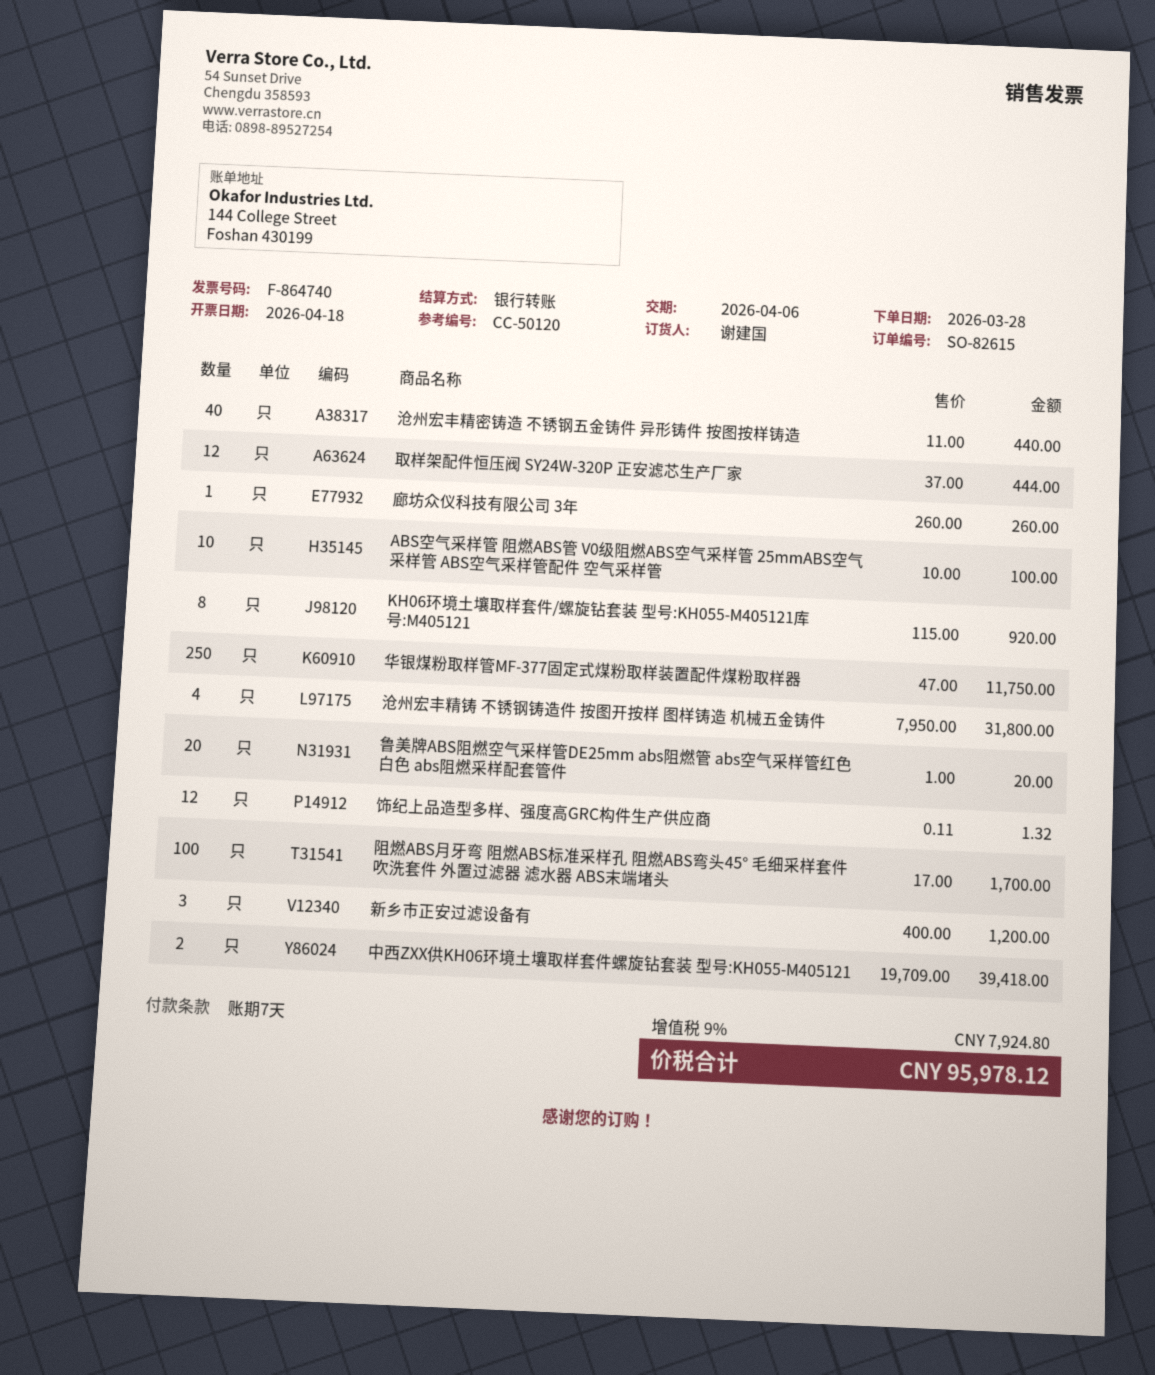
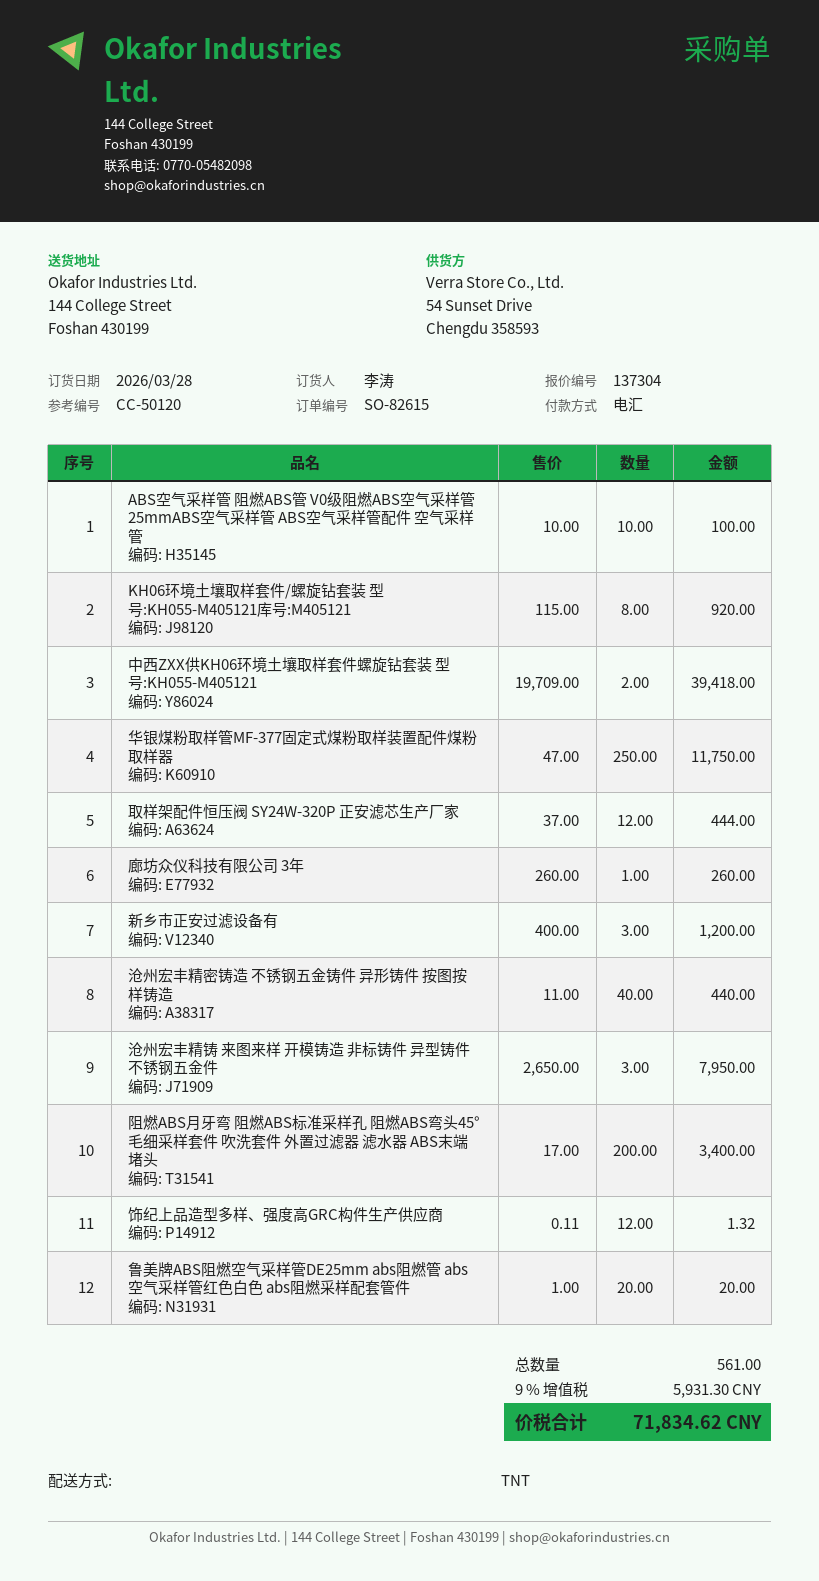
ordered by: 谢建国 -> 李涛
沧州宏丰精铸 不锈钢铸造件 按图开按样 图样铸造 机械五金铸件: 4 x 7950.00 = 31800.00 -> none
阻燃ABS月牙弯 阻燃ABS标准采样孔 阻燃ABS弯头45° 毛细采样套件 吹洗套件 外置过滤器 滤水器 ABS末端堵头: 100 x 17.00 = 1700.00 -> 200 x 17.00 = 3400.00
沧州宏丰精铸 来图来样 开模铸造 非标铸件 异型铸件 不锈钢五金件: none -> 3 x 2650.00 = 7950.00
tax: 9% = 7924.80 -> 9% = 5931.30
total: 95978.12 -> 71834.62

